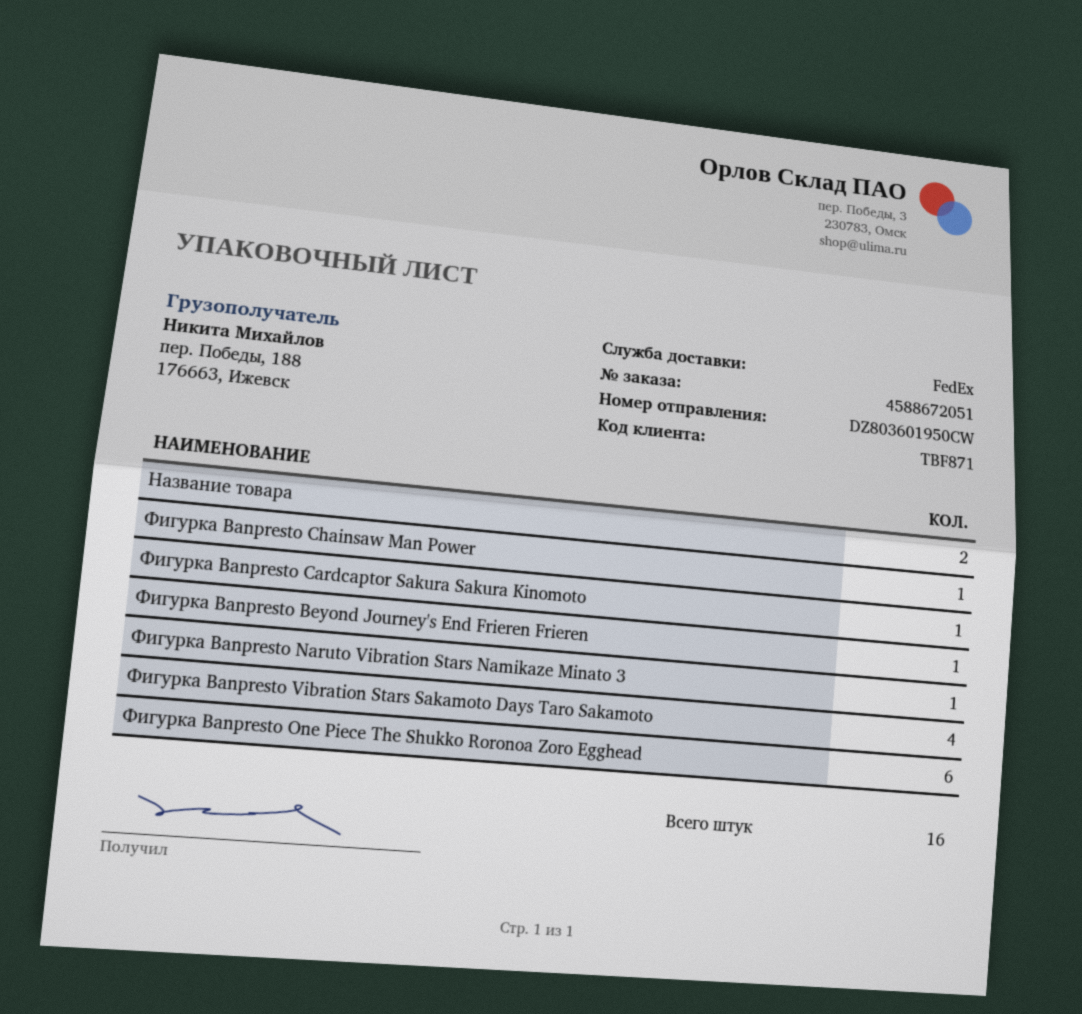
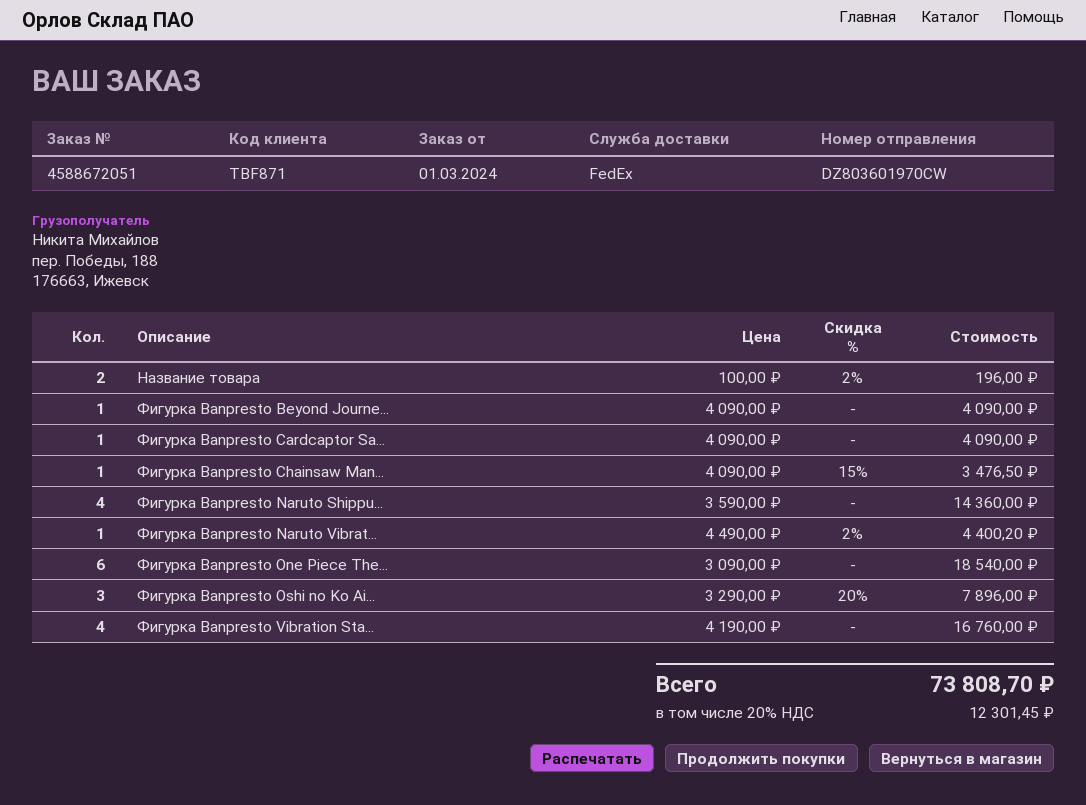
tracking number: DZ803601950CW -> DZ803601970CW
Фигурка Banpresto Naruto Shippu...: none -> 4
Фигурка Banpresto Oshi no Ko Ai...: none -> 3

